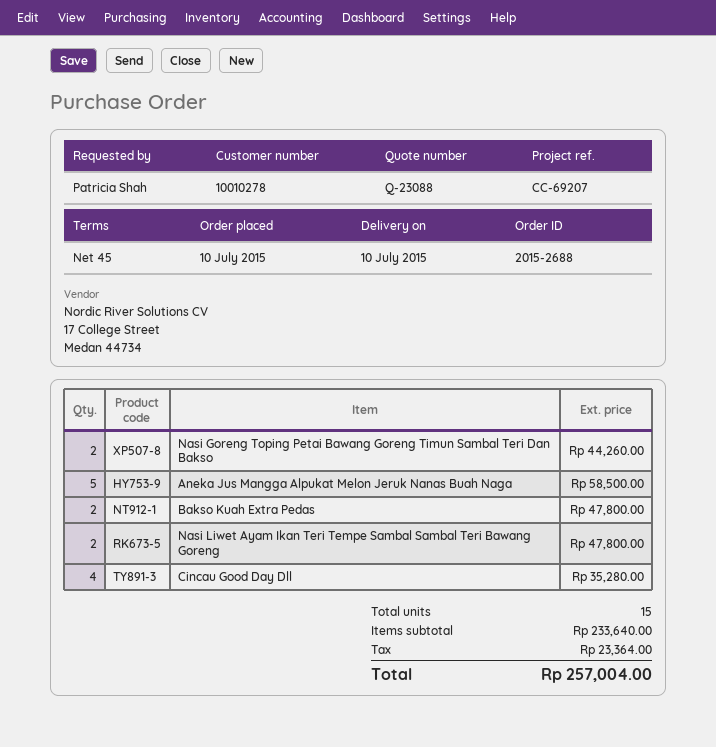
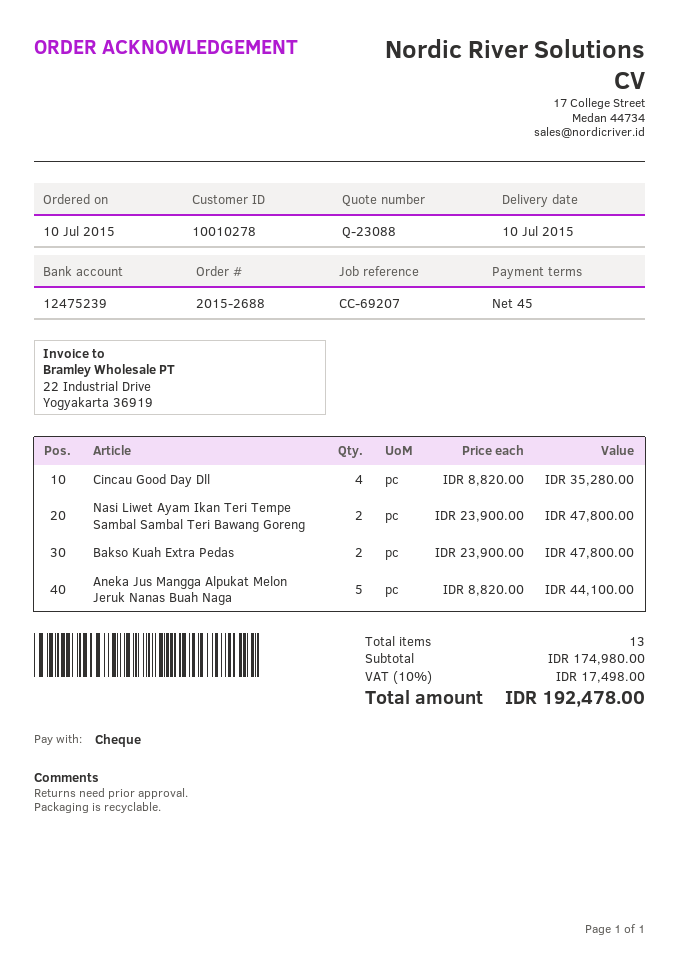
Nasi Goreng Toping Petai Bawang Goreng Timun Sambal Teri Dan Bakso: 2 for 44260.00 -> none
Aneka Jus Mangga Alpukat Melon Jeruk Nanas Buah Naga: 5 for 58500.00 -> 5 for 44100.00
total quantity: 15 -> 13
subtotal: 233640.00 -> 174980.00
tax: 23364.00 -> 17498.00
total: 257004.00 -> 192478.00

